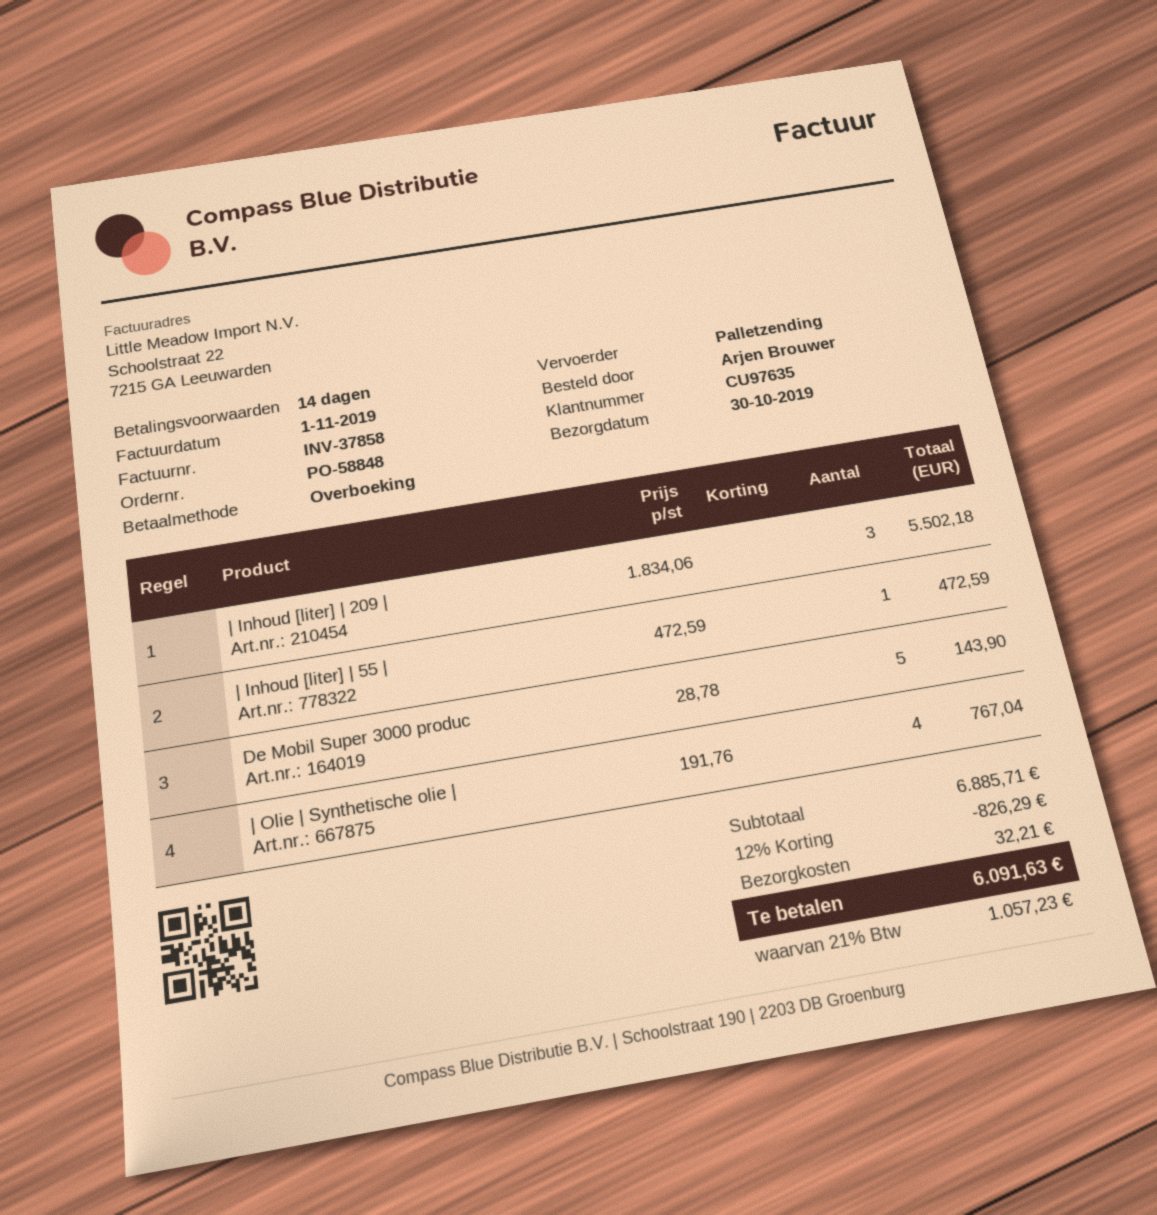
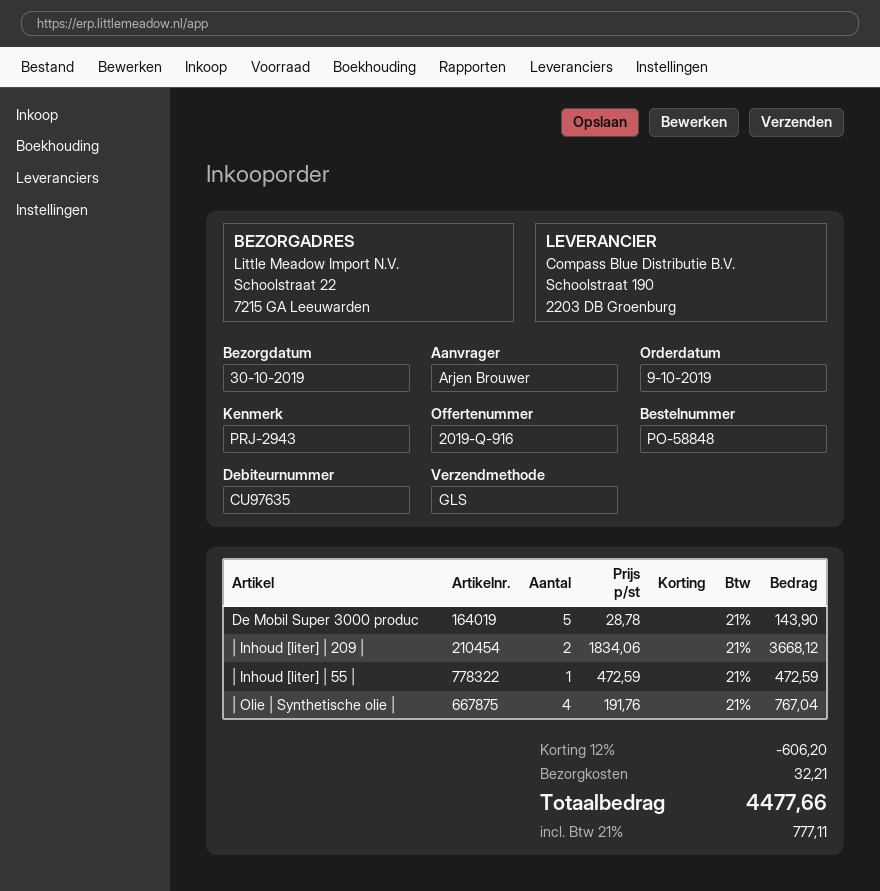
shipping method: pallet freight -> GLS
| Inhoud [liter] | 209 |: 3 x 1834.06 = 5502.18 -> 2 x 1834.06 = 3668.12
discount: 12% = 826.29 -> 12% = 606.20
tax: 21% = 1057.23 -> 21% = 777.11
total: 6091.63 -> 4477.66

